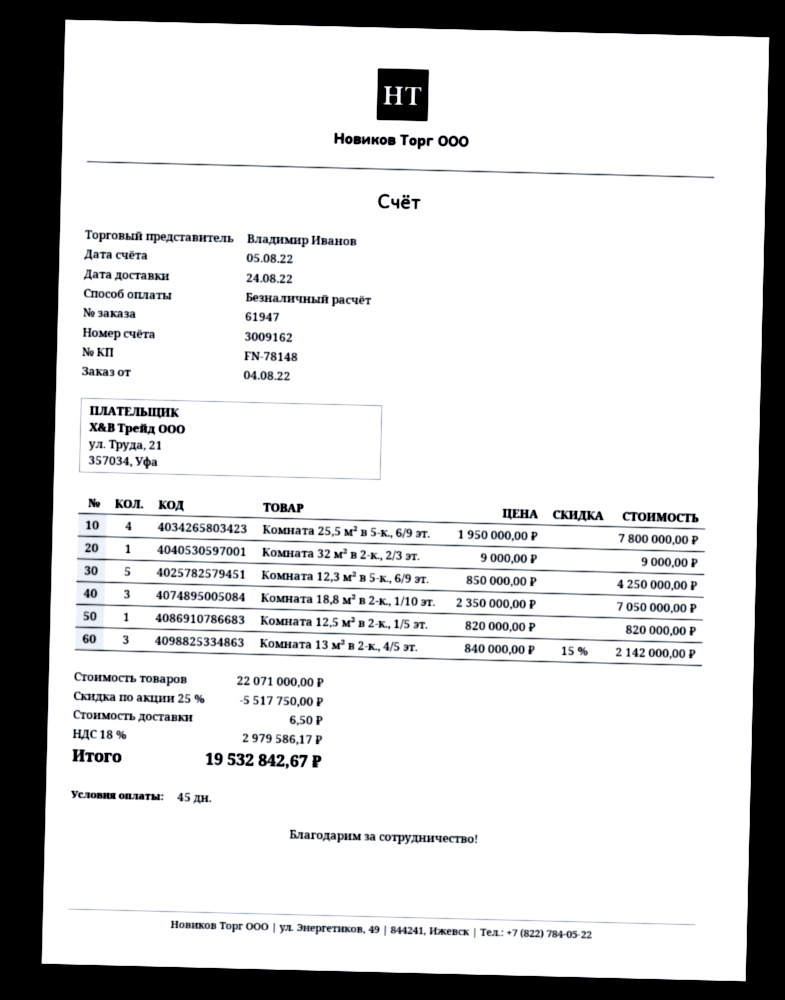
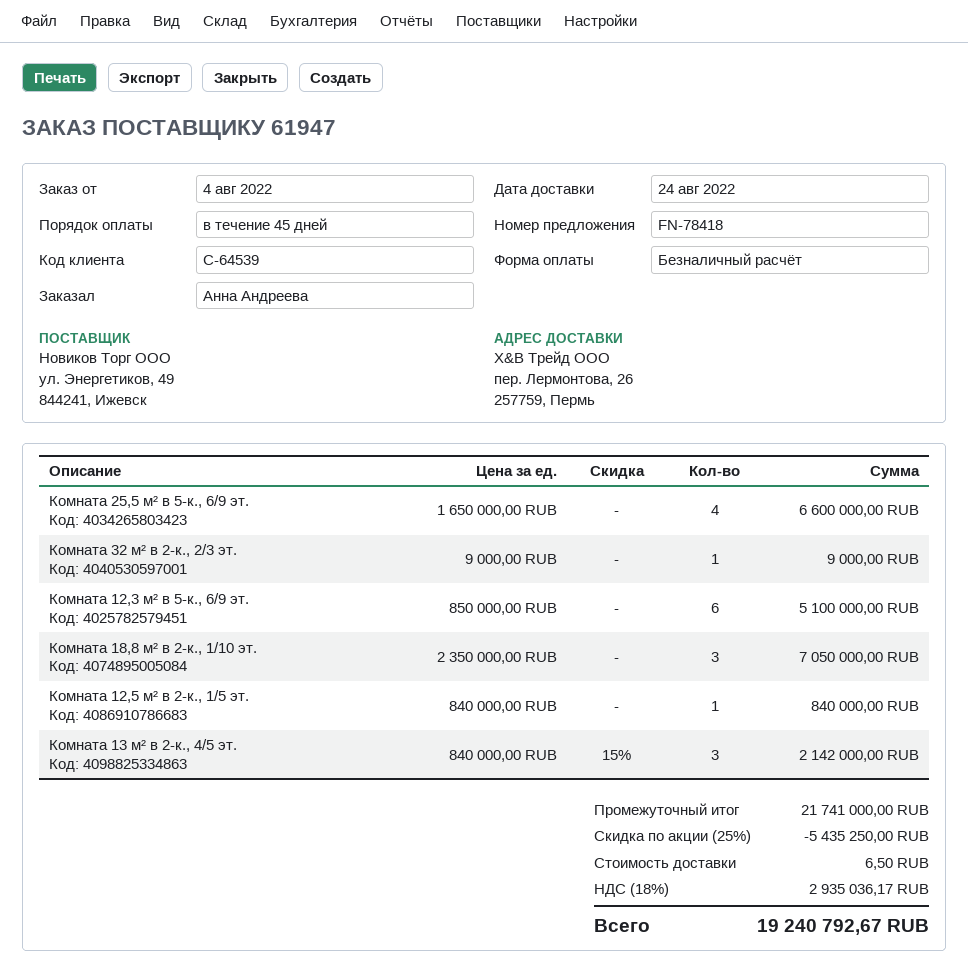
quote number: FN-78148 -> FN-78418
Комната 25,5 м² в 5-к., 6/9 эт.: 4 x 1950000.00 = 7800000.00 -> 4 x 1650000.00 = 6600000.00
Комната 12,3 м² в 5-к., 6/9 эт.: 5 x 850000.00 = 4250000.00 -> 6 x 850000.00 = 5100000.00
Комната 12,5 м² в 2-к., 1/5 эт.: 1 x 820000.00 = 820000.00 -> 1 x 840000.00 = 840000.00
subtotal: 22071000.00 -> 21741000.00
discount: 25% = 5517750.00 -> 25% = 5435250.00
tax: 18% = 2979586.17 -> 18% = 2935036.17
total: 19532842.67 -> 19240792.67

